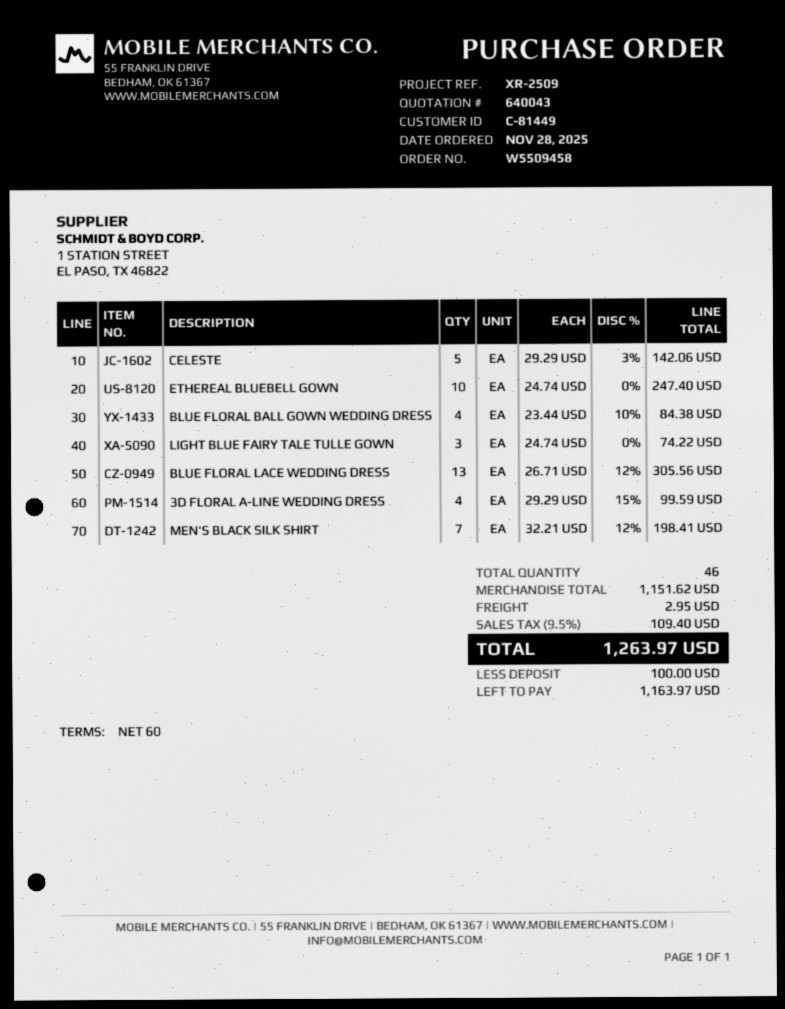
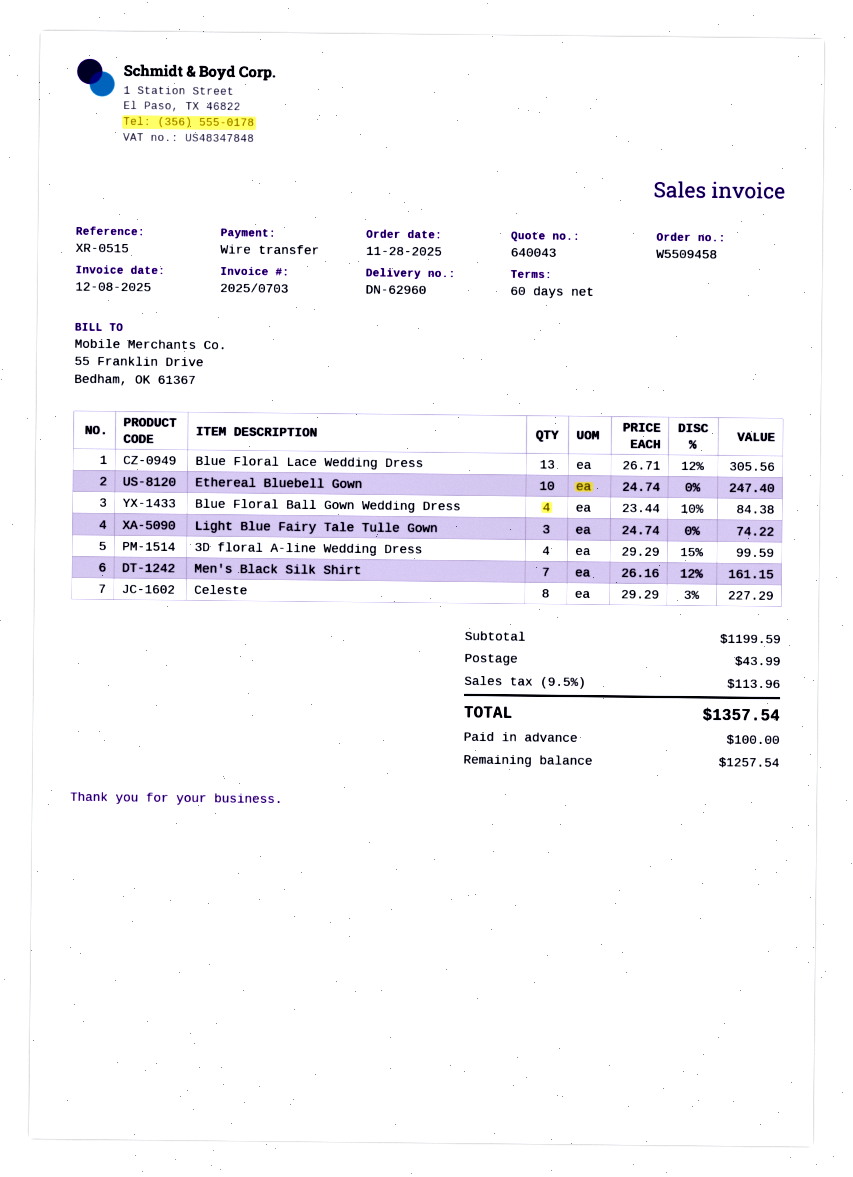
reference: XR-2509 -> XR-0515
CELESTE: 5 x 29.29 - 3% = 142.06 -> 8 x 29.29 - 3% = 227.29
MEN'S BLACK SILK SHIRT: 7 x 32.21 - 12% = 198.41 -> 7 x 26.16 - 12% = 161.15
subtotal: 1151.62 -> 1199.59
shipping: 2.95 -> 43.99
tax: 9.5% = 109.40 -> 9.5% = 113.96
total: 1263.97 -> 1357.54
balance: 1163.97 -> 1257.54

